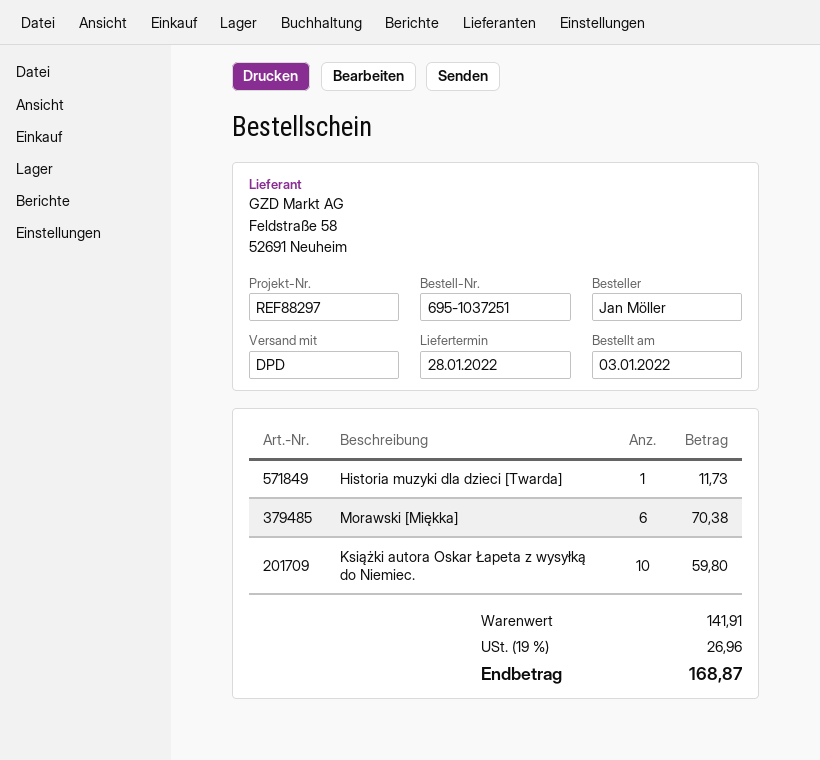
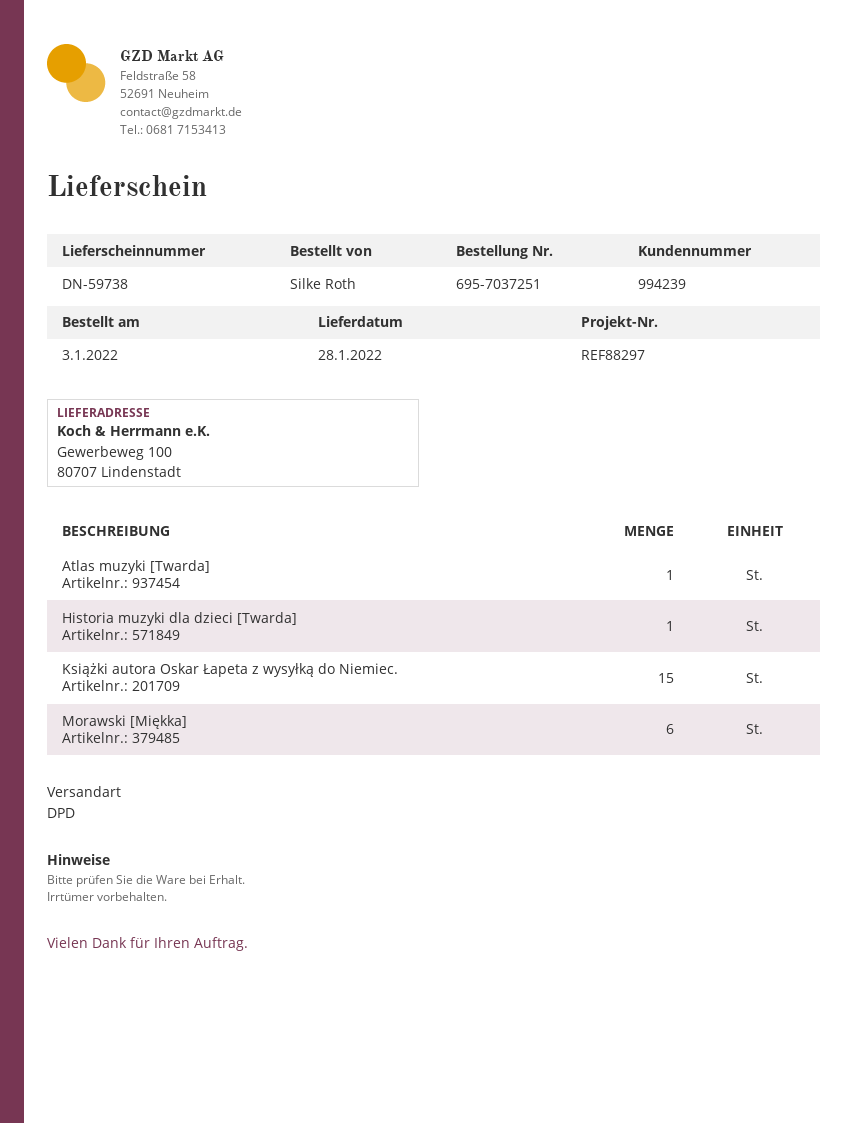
order number: 695-1037251 -> 695-7037251
ordered by: Jan Möller -> Silke Roth
Książki autora Oskar Łapeta z wysyłką do Niemiec.: 10 -> 15
Atlas muzyki [Twarda]: none -> 1

